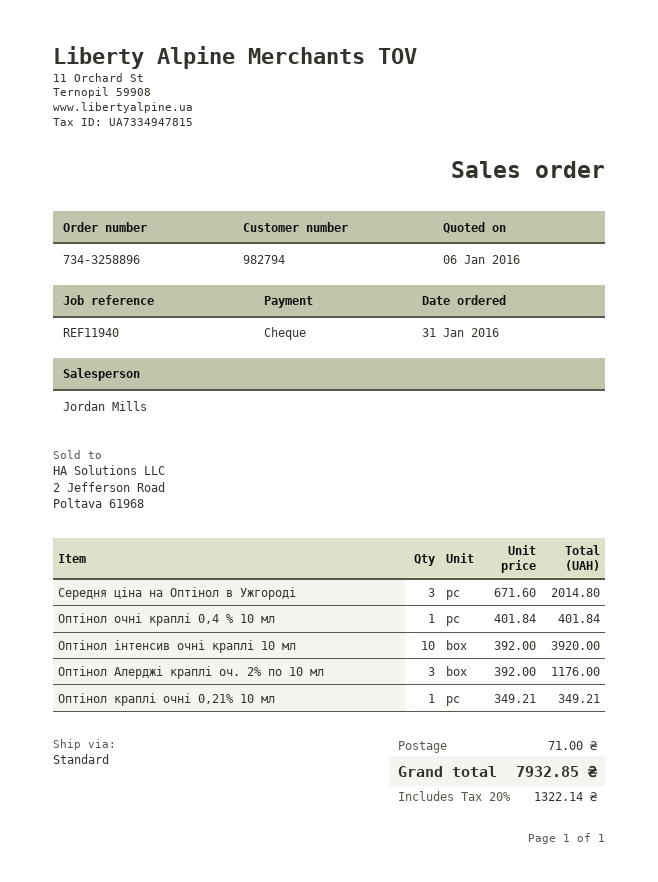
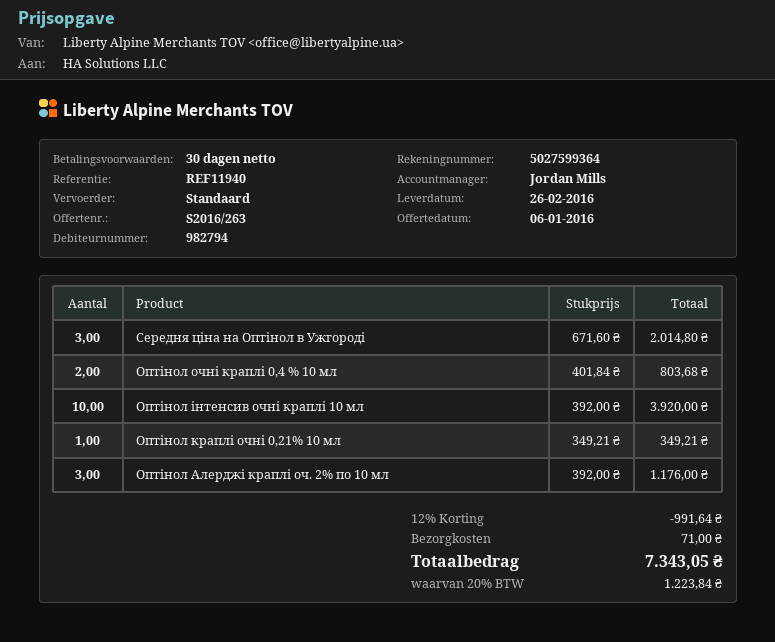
Оптінол очні краплі 0,4 % 10 мл: 1 x 401.84 = 401.84 -> 2 x 401.84 = 803.68
discount: none -> 12% = 991.64
tax: 20% = 1322.14 -> 20% = 1223.84
total: 7932.85 -> 7343.05

